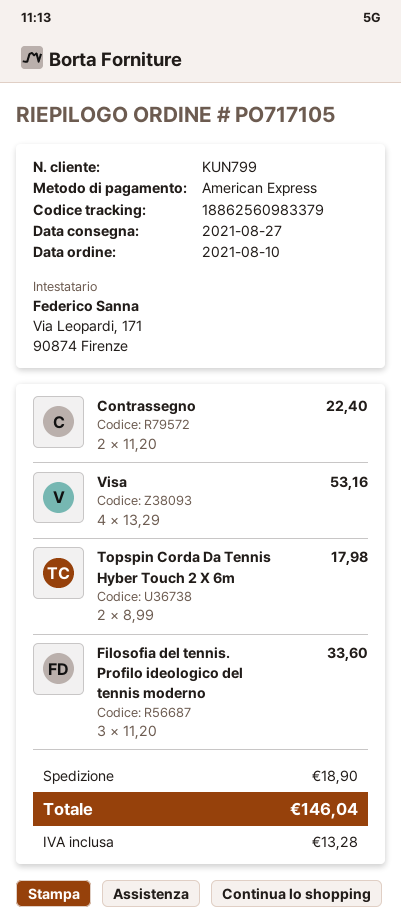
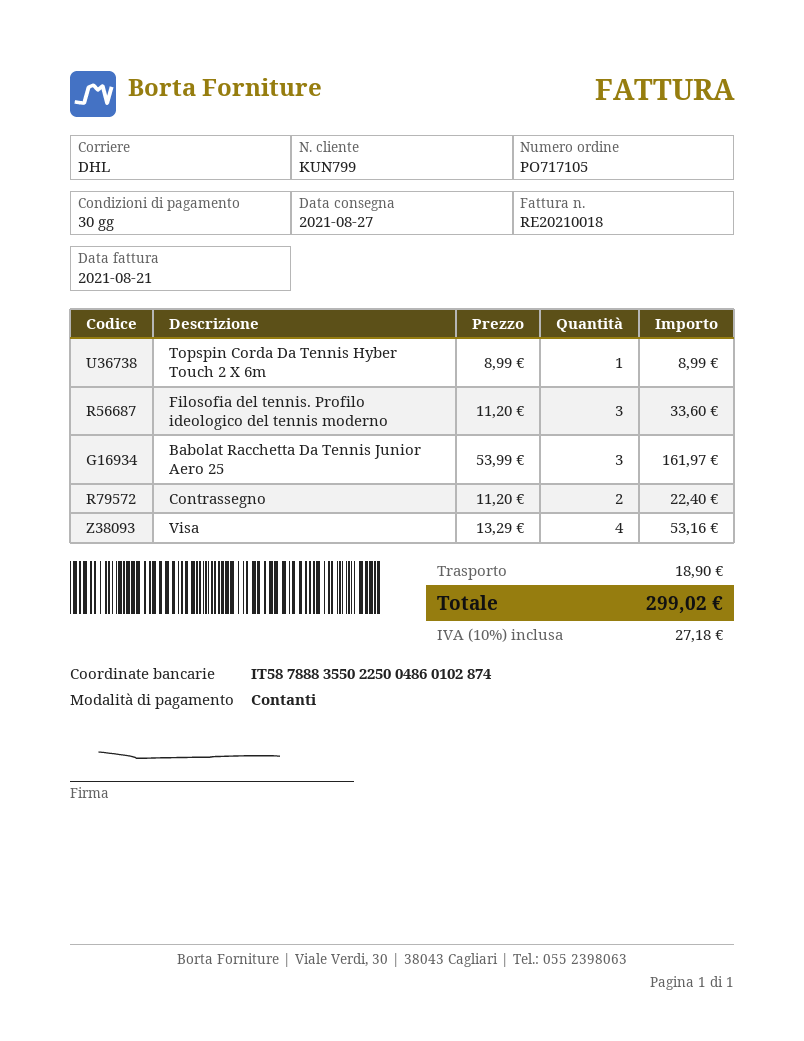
payment method: American Express -> cash
Topspin Corda Da Tennis Hyber Touch 2 X 6m: 2 x 8.99 = 17.98 -> 1 x 8.99 = 8.99
Babolat Racchetta Da Tennis Junior Aero 25: none -> 3 x 53.99 = 161.97
tax: 13.28 -> 27.18
total: 146.04 -> 299.02

